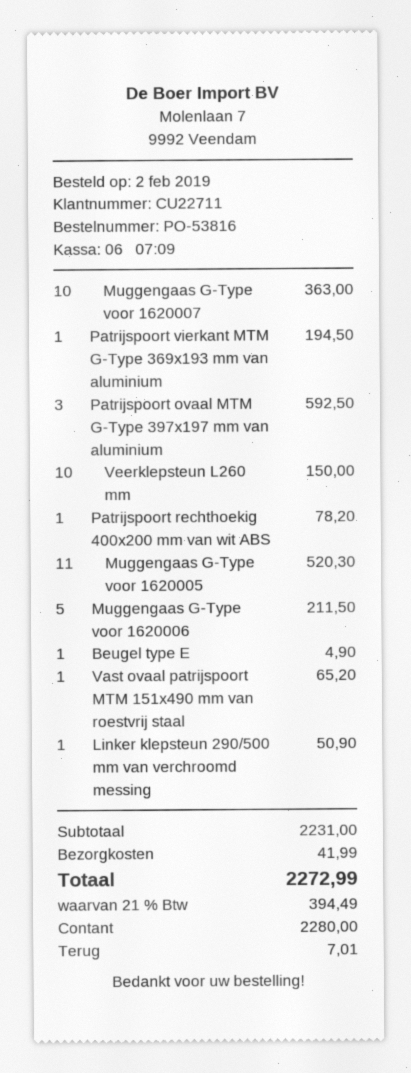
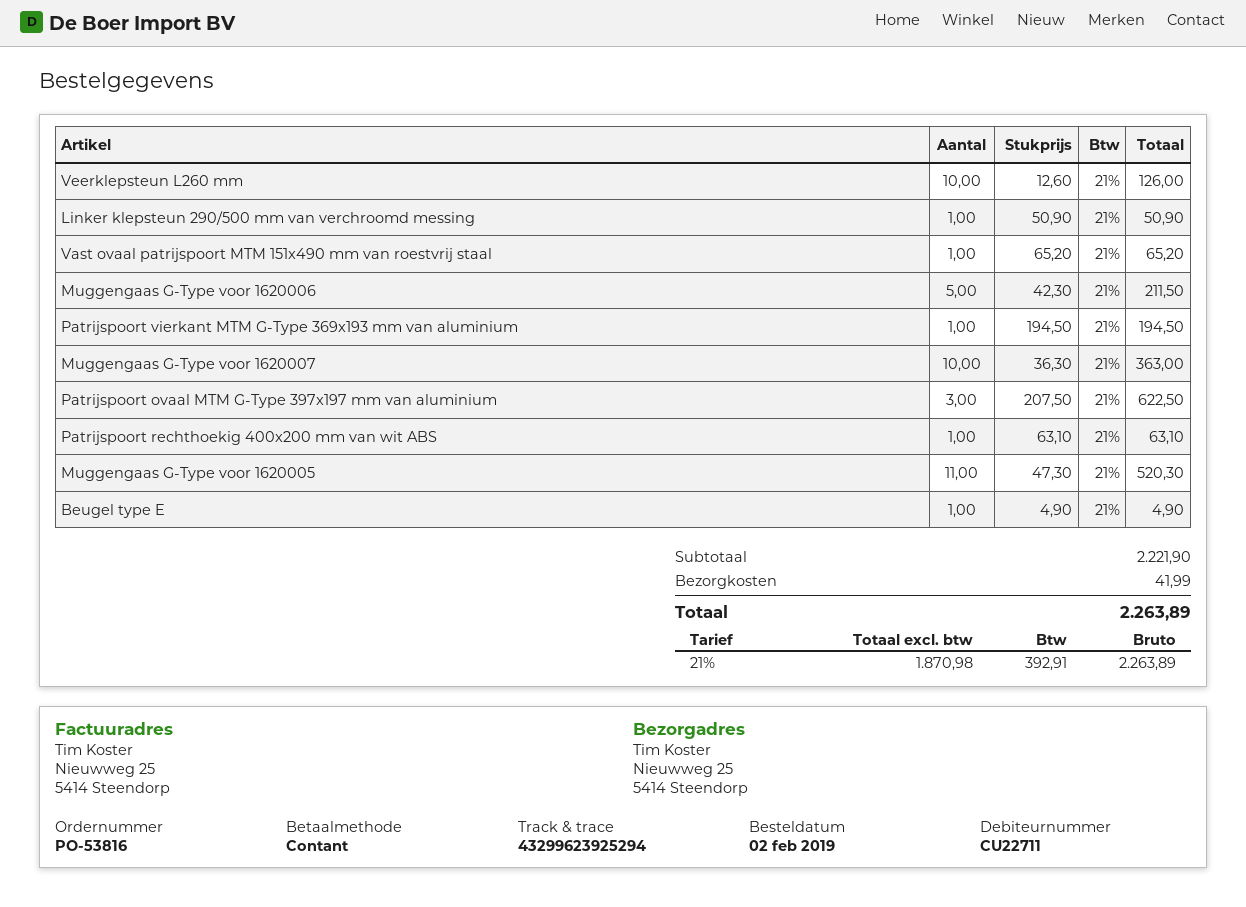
Patrijspoort ovaal MTM G-Type 397x197 mm van aluminium: 3 for 592.50 -> 3 for 622.50
Veerklepsteun L260 mm: 10 for 150.00 -> 10 for 126.00
Patrijspoort rechthoekig 400x200 mm van wit ABS: 1 for 78.20 -> 1 for 63.10
subtotal: 2231.00 -> 2221.90
tax: 21% = 394.49 -> 21% = 392.91
total: 2272.99 -> 2263.89

